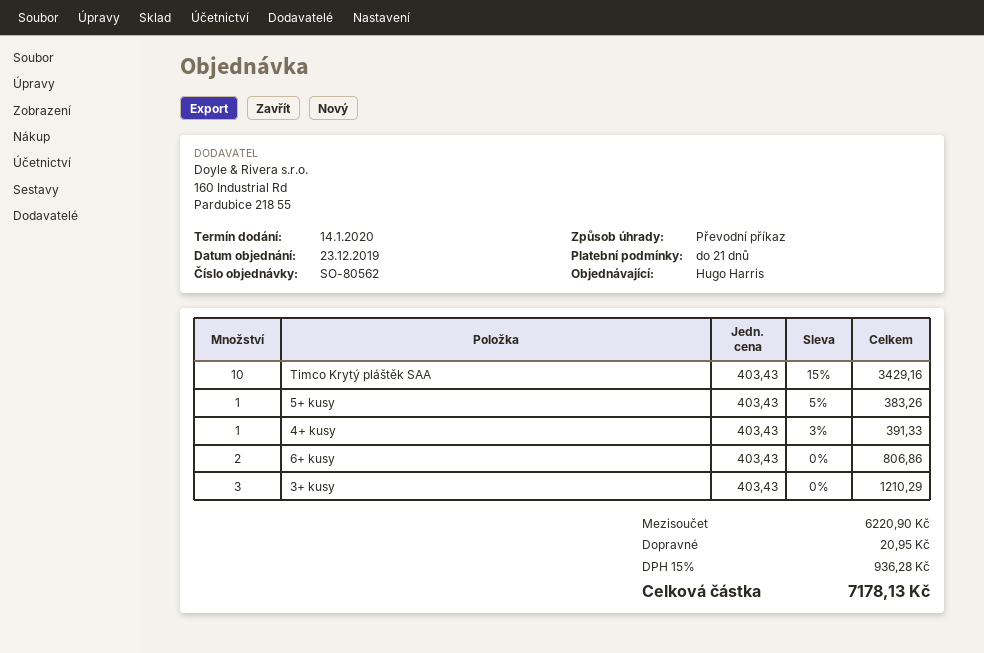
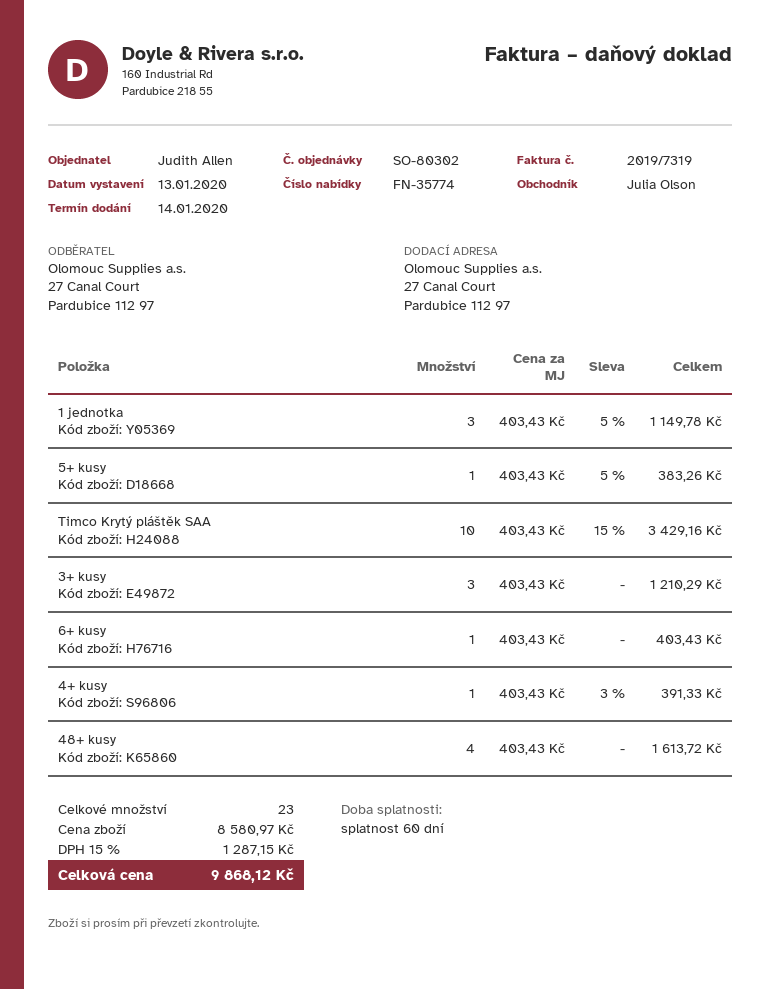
order number: SO-80562 -> SO-80302
payment terms: 21 days -> 60 days
ordered by: Hugo Harris -> Judith Allen
6+ kusy: 2 x 403.43 = 806.86 -> 1 x 403.43 = 403.43
1 jednotka: none -> 3 x 403.43 - 5% = 1149.78
48+ kusy: none -> 4 x 403.43 = 1613.72
subtotal: 6220.90 -> 8580.97
shipping: 20.95 -> none
tax: 15% = 936.28 -> 15% = 1287.15
total: 7178.13 -> 9868.12

